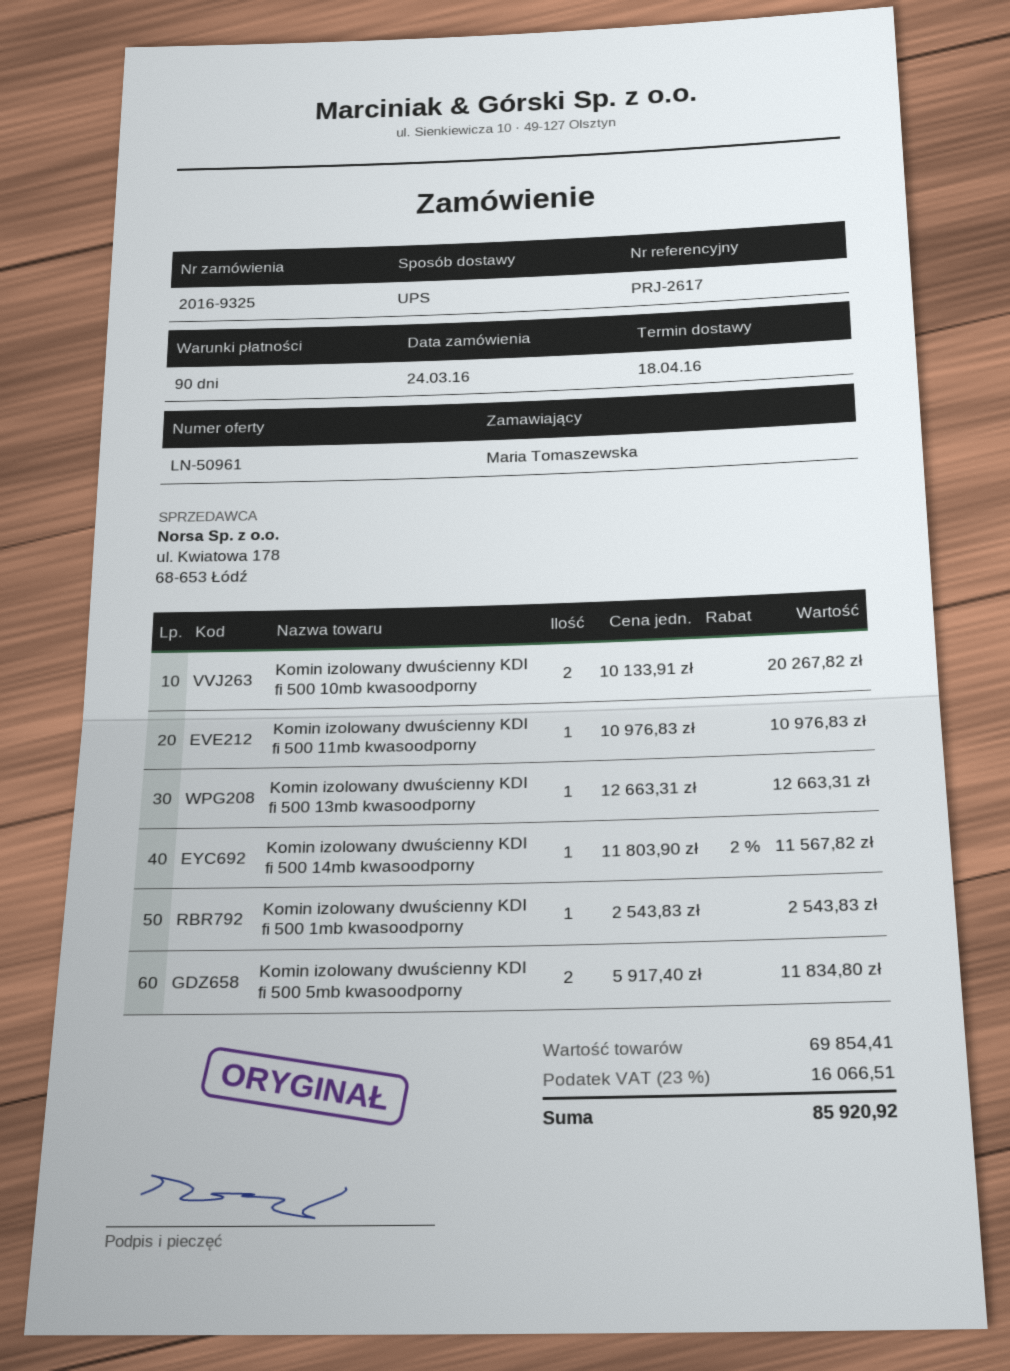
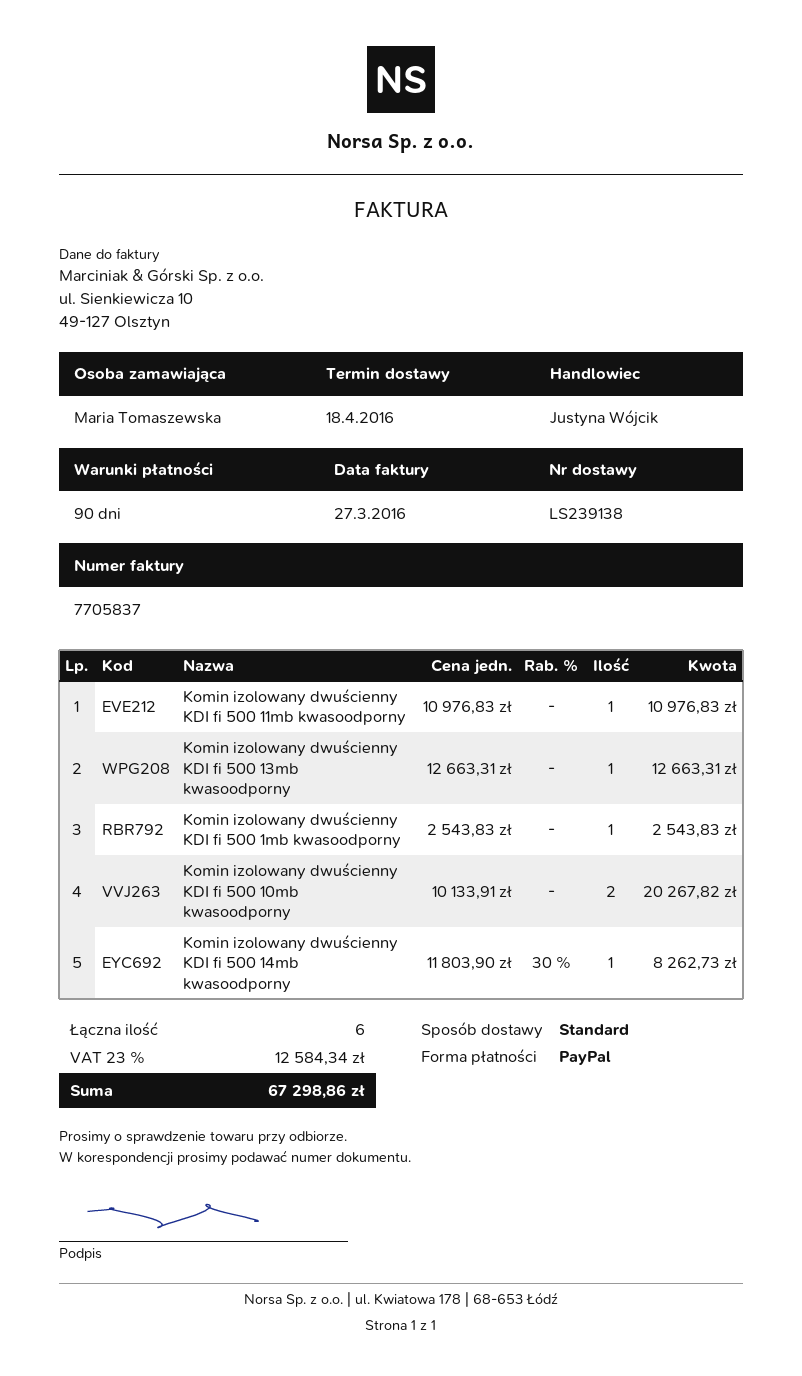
shipping method: UPS -> standard
Komin izolowany dwuścienny KDI fi 500 14mb kwasoodporny: 1 x 11803.90 - 2% = 11567.82 -> 1 x 11803.90 - 30% = 8262.73
Komin izolowany dwuścienny KDI fi 500 5mb kwasoodporny: 2 x 5917.40 = 11834.80 -> none
tax: 23% = 16066.51 -> 23% = 12584.34
total: 85920.92 -> 67298.86

